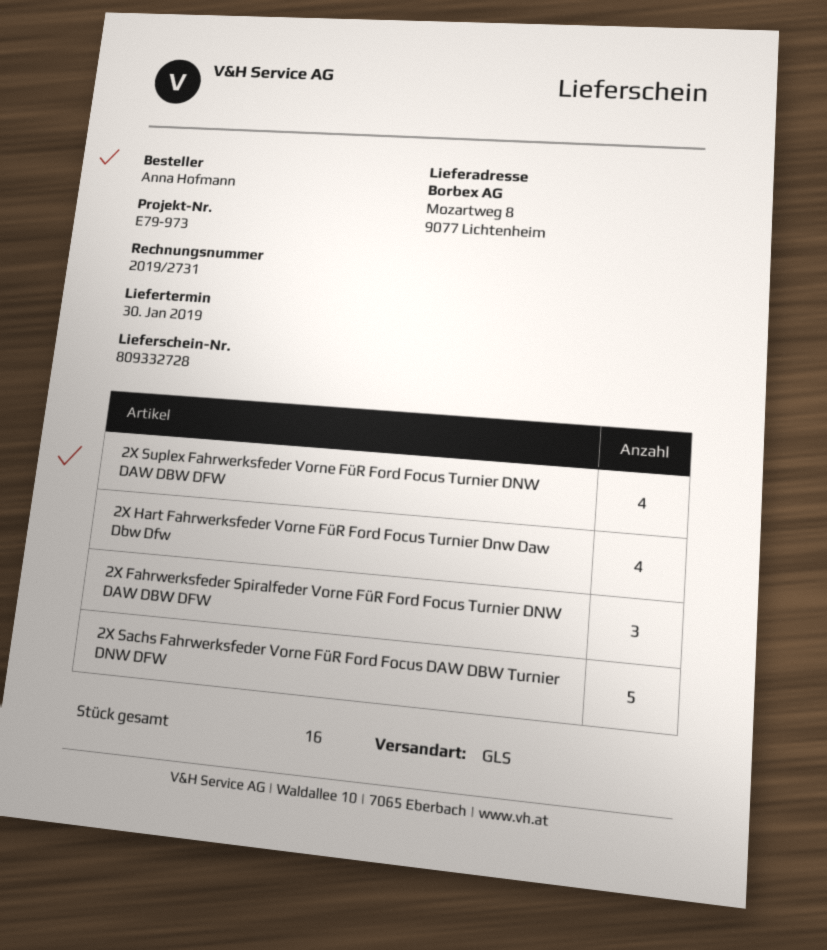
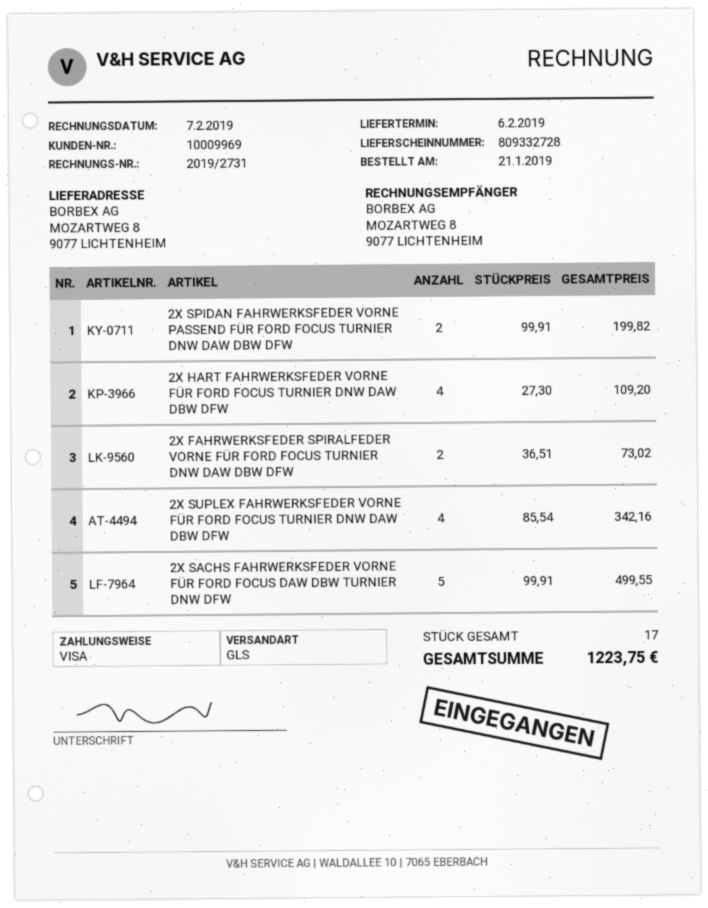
delivery date: 2019-01-30 -> 2019-02-06
2X Fahrwerksfeder Spiralfeder Vorne FüR Ford Focus Turnier DNW DAW DBW DFW: 3 -> 2
2X SPIDAN FAHRWERKSFEDER VORNE PASSEND FÜR FORD FOCUS TURNIER DNW DAW DBW DFW: none -> 2
total quantity: 16 -> 17

